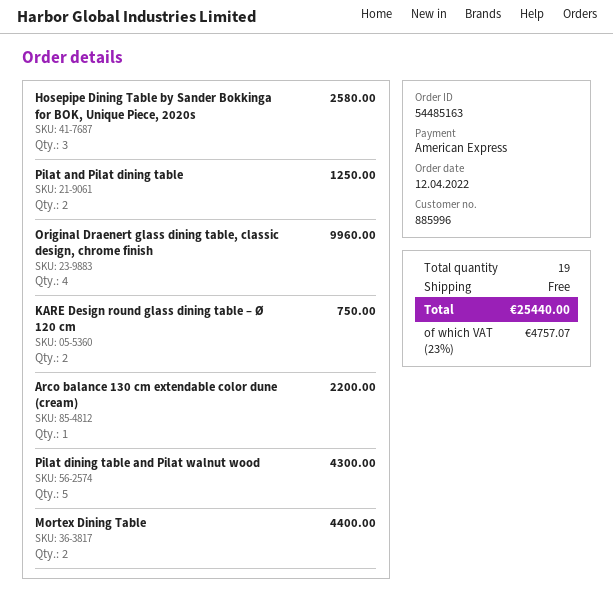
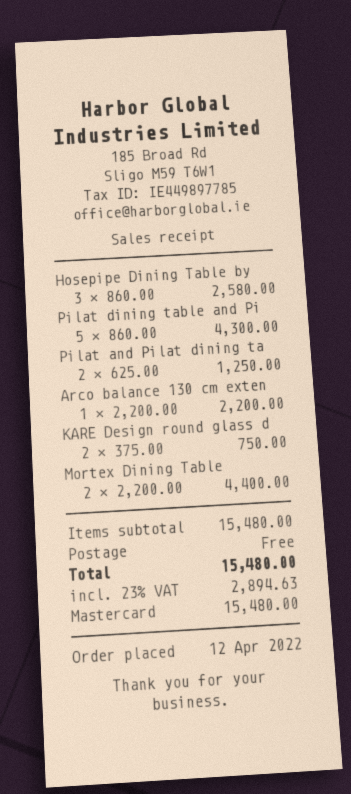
payment method: American Express -> Mastercard
Original Draenert glass dining table, classic design, chrome finish: 4 for 9960.00 -> none
tax: 23% = 4757.07 -> 23% = 2894.63
total: 25440.00 -> 15480.00

